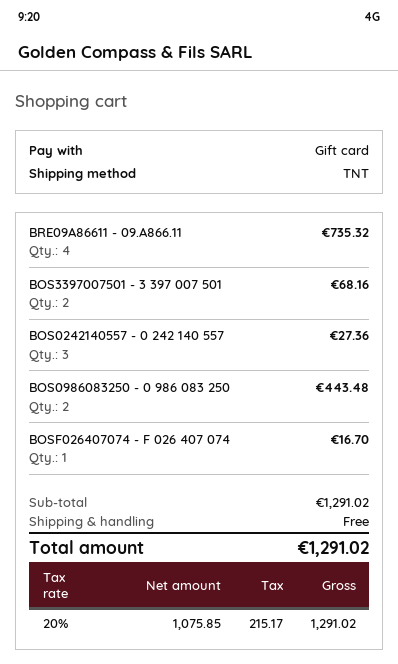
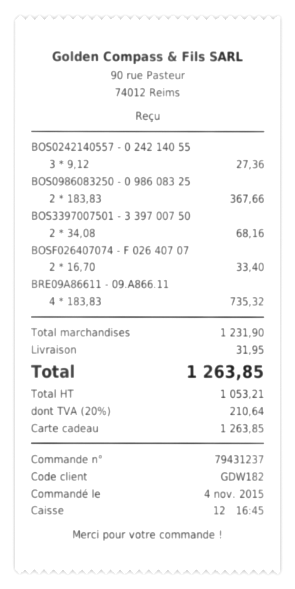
BOS0986083250 - 0 986 083 250: 2 for 443.48 -> 2 for 367.66
BOSF026407074 - F 026 407 074: 1 for 16.70 -> 2 for 33.40
subtotal: 1291.02 -> 1231.90
shipping: 0.00 -> 31.95
net: 1075.85 -> 1053.21
tax: 20% = 215.17 -> 20% = 210.64
total: 1291.02 -> 1263.85

